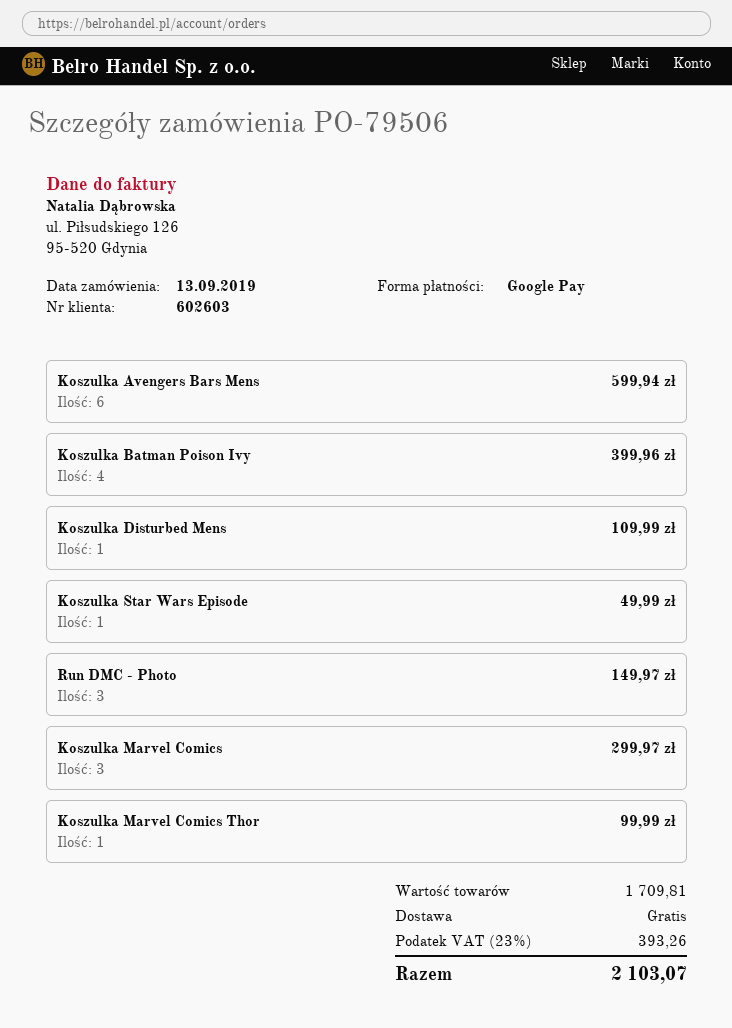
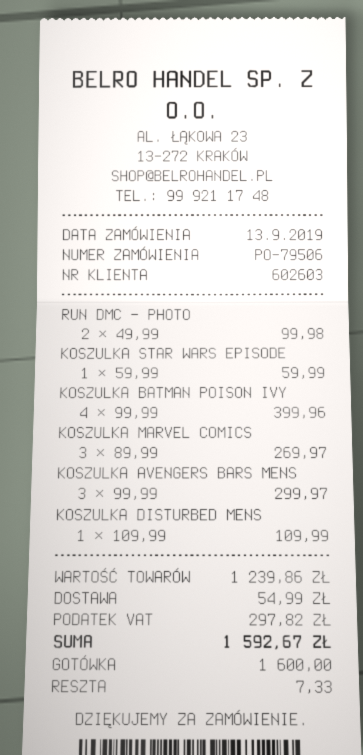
payment method: Google Pay -> cash
Koszulka Avengers Bars Mens: 6 for 599.94 -> 3 for 299.97
Koszulka Star Wars Episode: 1 for 49.99 -> 1 for 59.99
Run DMC - Photo: 3 for 149.97 -> 2 for 99.98
Koszulka Marvel Comics: 3 for 299.97 -> 3 for 269.97
Koszulka Marvel Comics Thor: 1 for 99.99 -> none
subtotal: 1709.81 -> 1239.86
shipping: 0.00 -> 54.99
tax: 393.26 -> 297.82
total: 2103.07 -> 1592.67

